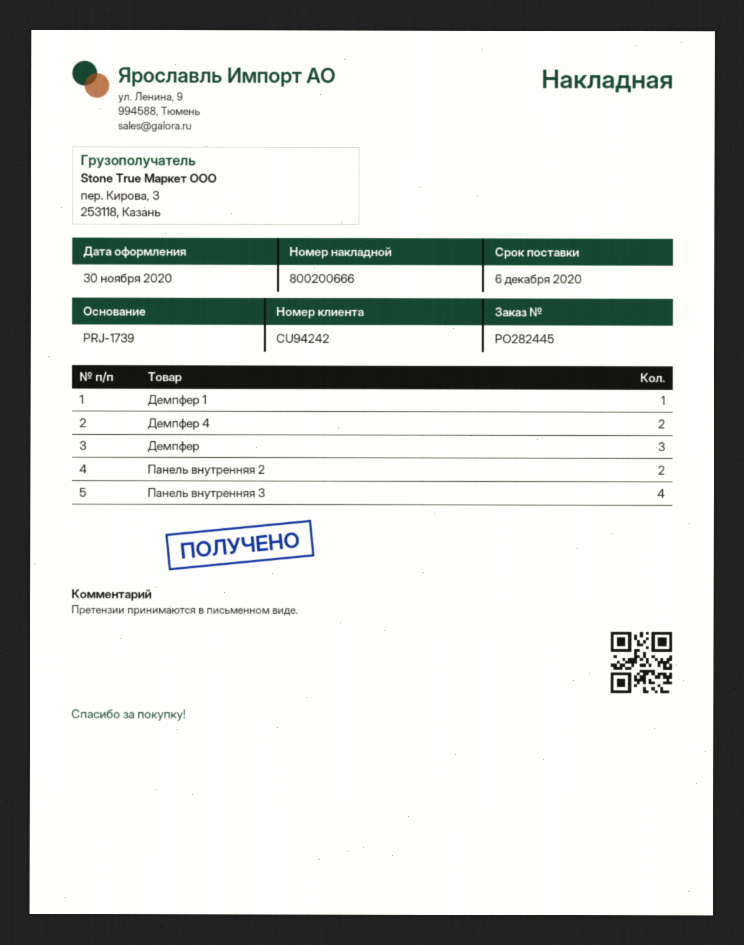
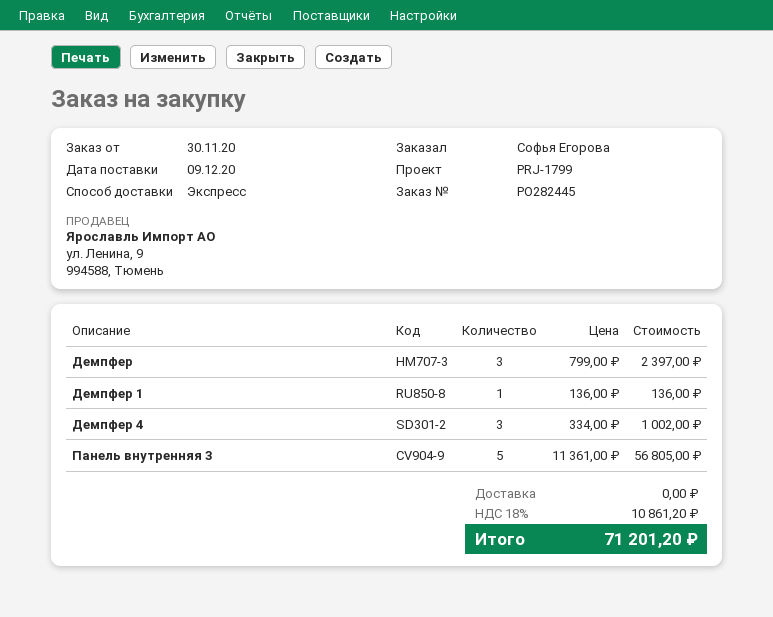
delivery date: 2020-12-06 -> 2020-12-09
reference: PRJ-1739 -> PRJ-1799
Демпфер 4: 2 -> 3
Панель внутренняя 2: 2 -> none
Панель внутренняя 3: 4 -> 5

